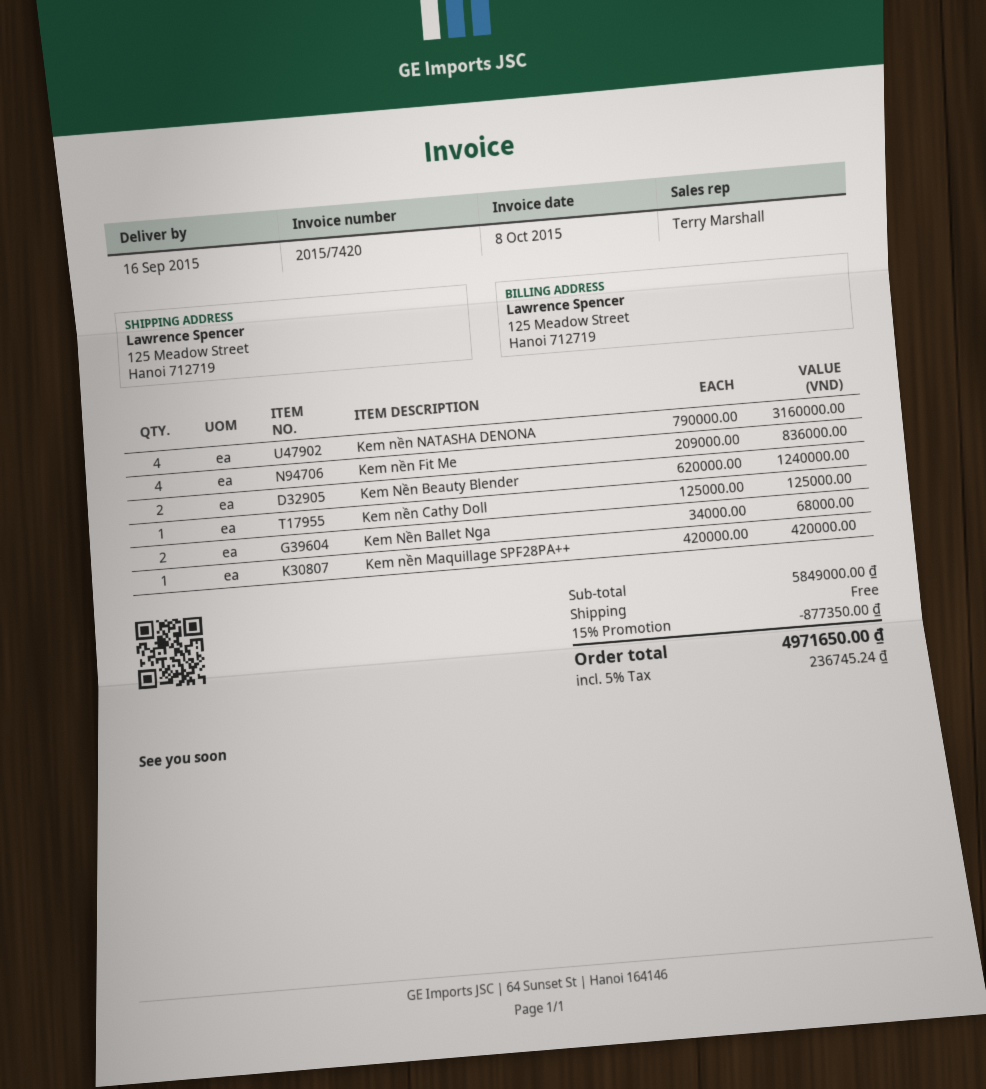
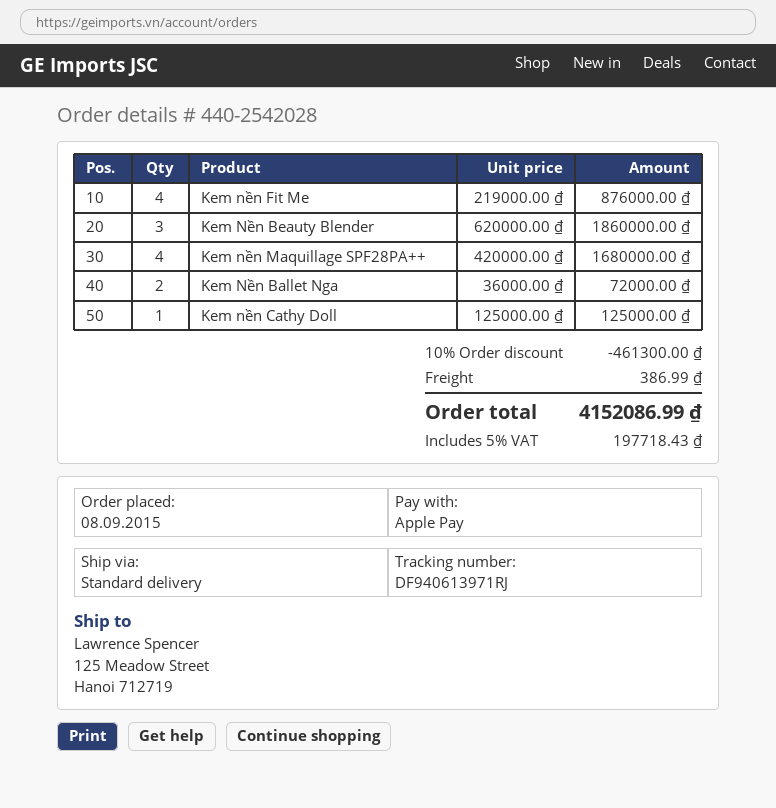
Kem nền NATASHA DENONA: 4 x 790000.00 = 3160000.00 -> none
Kem nền Fit Me: 4 x 209000.00 = 836000.00 -> 4 x 219000.00 = 876000.00
Kem Nền Beauty Blender: 2 x 620000.00 = 1240000.00 -> 3 x 620000.00 = 1860000.00
Kem Nền Ballet Nga: 2 x 34000.00 = 68000.00 -> 2 x 36000.00 = 72000.00
Kem nền Maquillage SPF28PA++: 1 x 420000.00 = 420000.00 -> 4 x 420000.00 = 1680000.00
discount: 15% = 877350.00 -> 10% = 461300.00
shipping: 0.00 -> 386.99
tax: 5% = 236745.24 -> 5% = 197718.43
total: 4971650.00 -> 4152086.99

